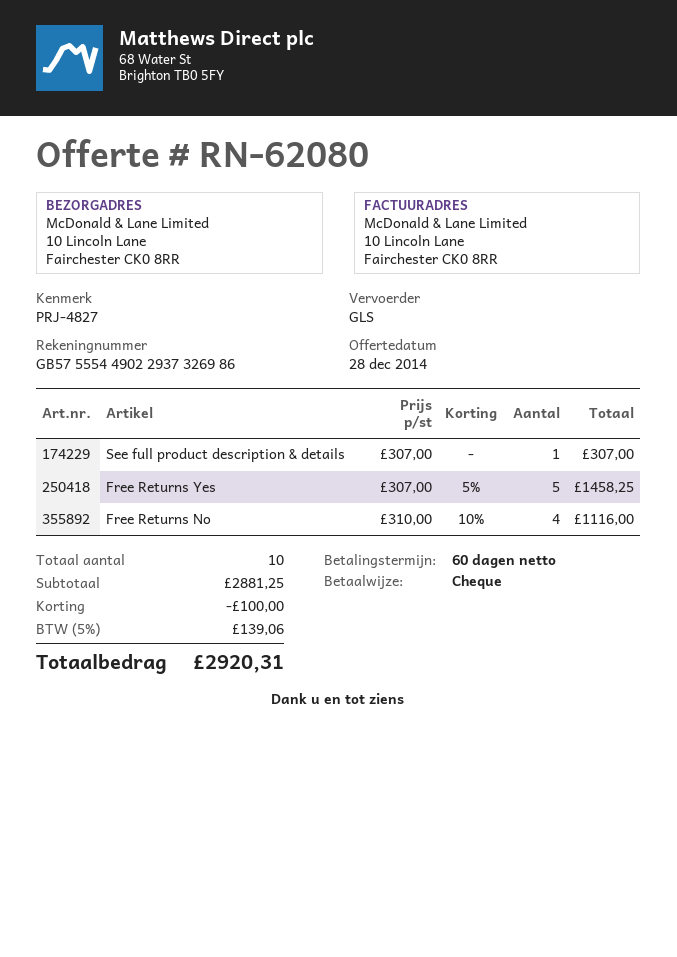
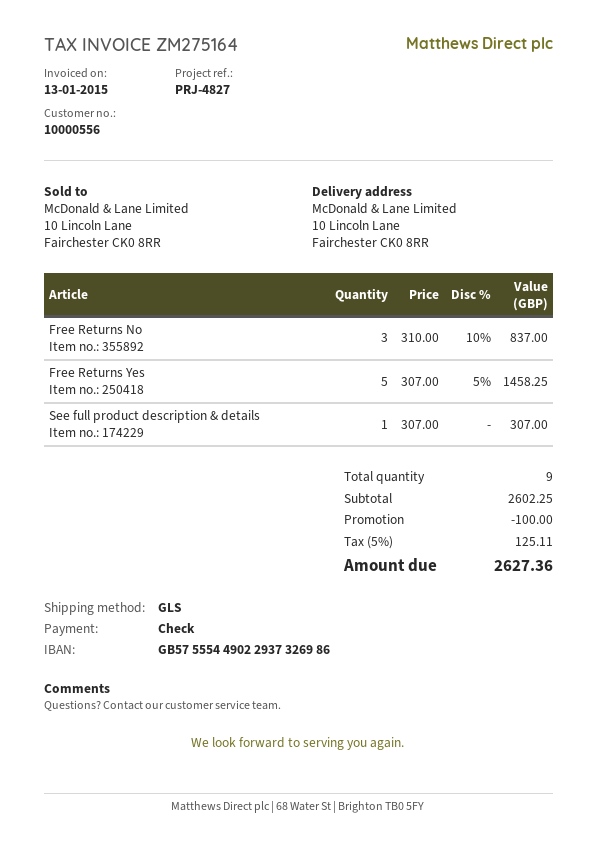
Free Returns No: 4 x 310.00 - 10% = 1116.00 -> 3 x 310.00 - 10% = 837.00
total quantity: 10 -> 9
subtotal: 2881.25 -> 2602.25
tax: 5% = 139.06 -> 5% = 125.11
total: 2920.31 -> 2627.36

